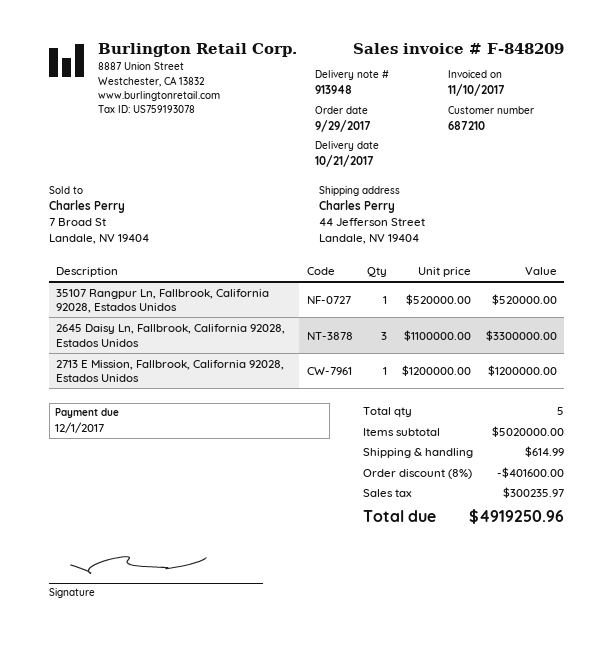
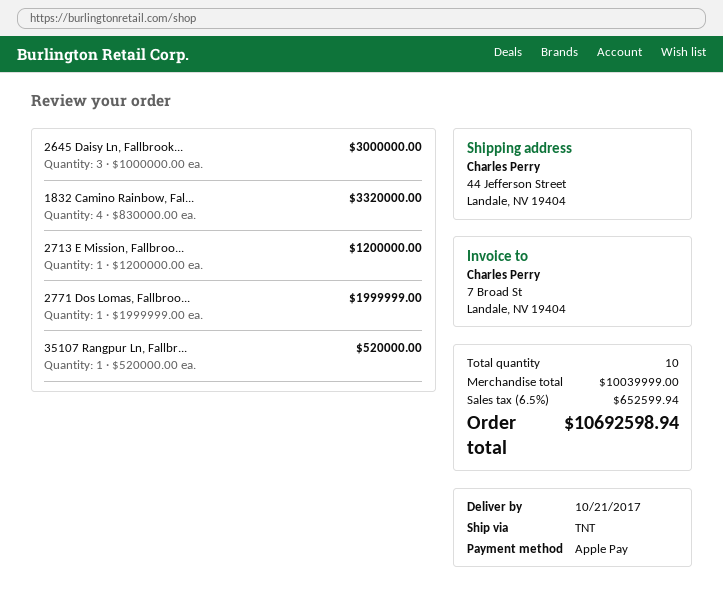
2645 Daisy Ln, Fallbrook, California 92028, Estados Unidos: 3 x 1100000.00 = 3300000.00 -> 3 x 1000000.00 = 3000000.00
1832 Camino Rainbow, Fal...: none -> 4 x 830000.00 = 3320000.00
2771 Dos Lomas, Fallbroo...: none -> 1 x 1999999.00 = 1999999.00
total quantity: 5 -> 10
subtotal: 5020000.00 -> 10039999.00
discount: 8% = 401600.00 -> none
shipping: 614.99 -> none
tax: 300235.97 -> 652599.94
total: 4919250.96 -> 10692598.94

